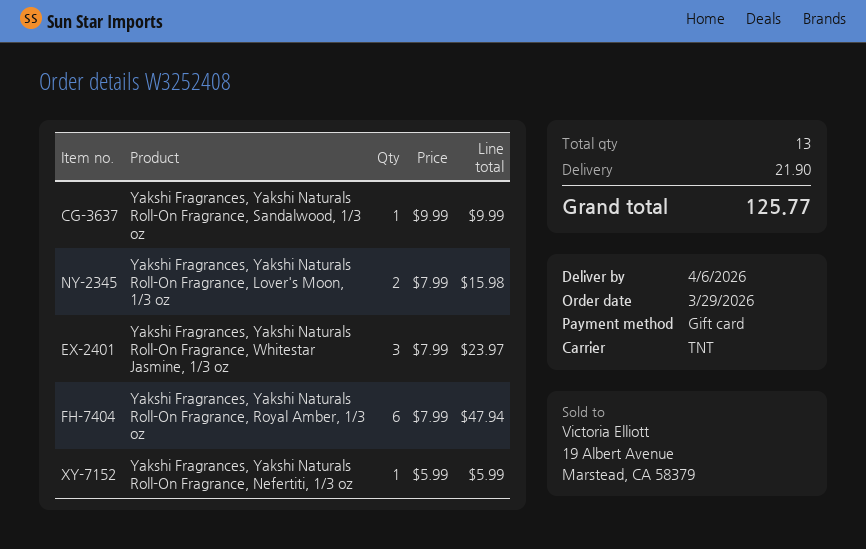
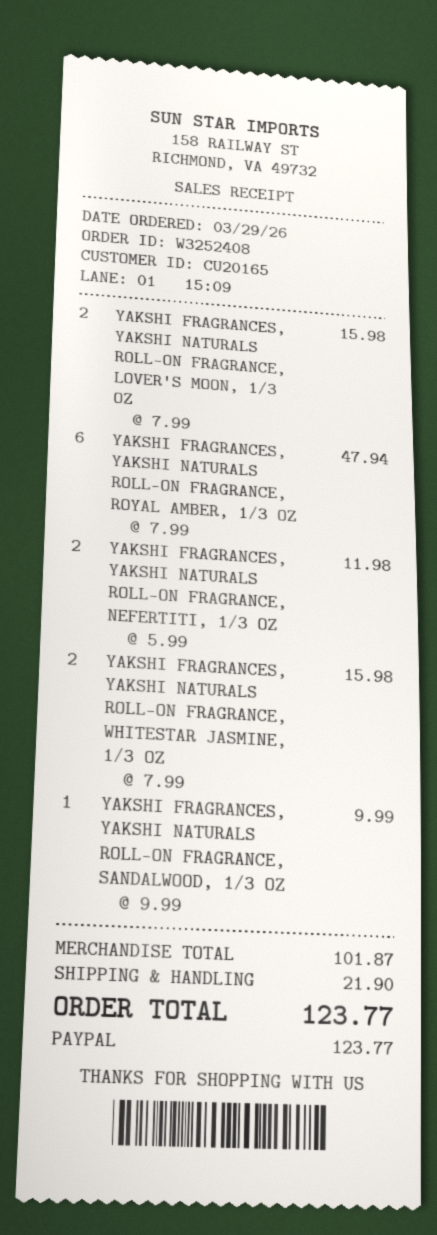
payment method: gift card -> PayPal
Yakshi Fragrances, Yakshi Naturals Roll-On Fragrance, Whitestar Jasmine, 1/3 oz: 3 x 7.99 = 23.97 -> 2 x 7.99 = 15.98
Yakshi Fragrances, Yakshi Naturals Roll-On Fragrance, Nefertiti, 1/3 oz: 1 x 5.99 = 5.99 -> 2 x 5.99 = 11.98
total: 125.77 -> 123.77

